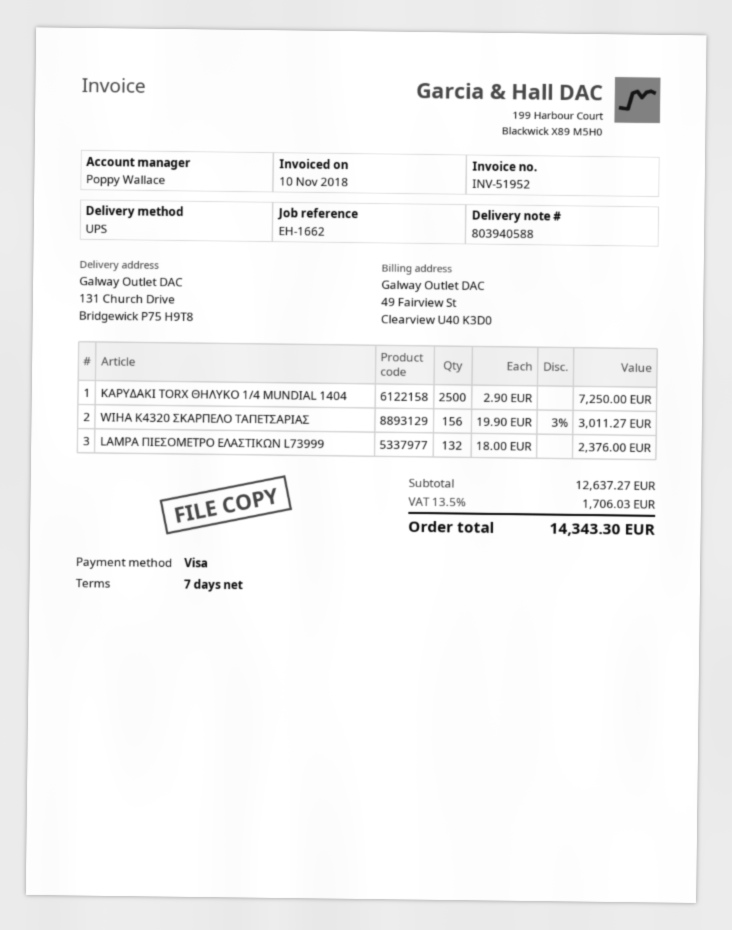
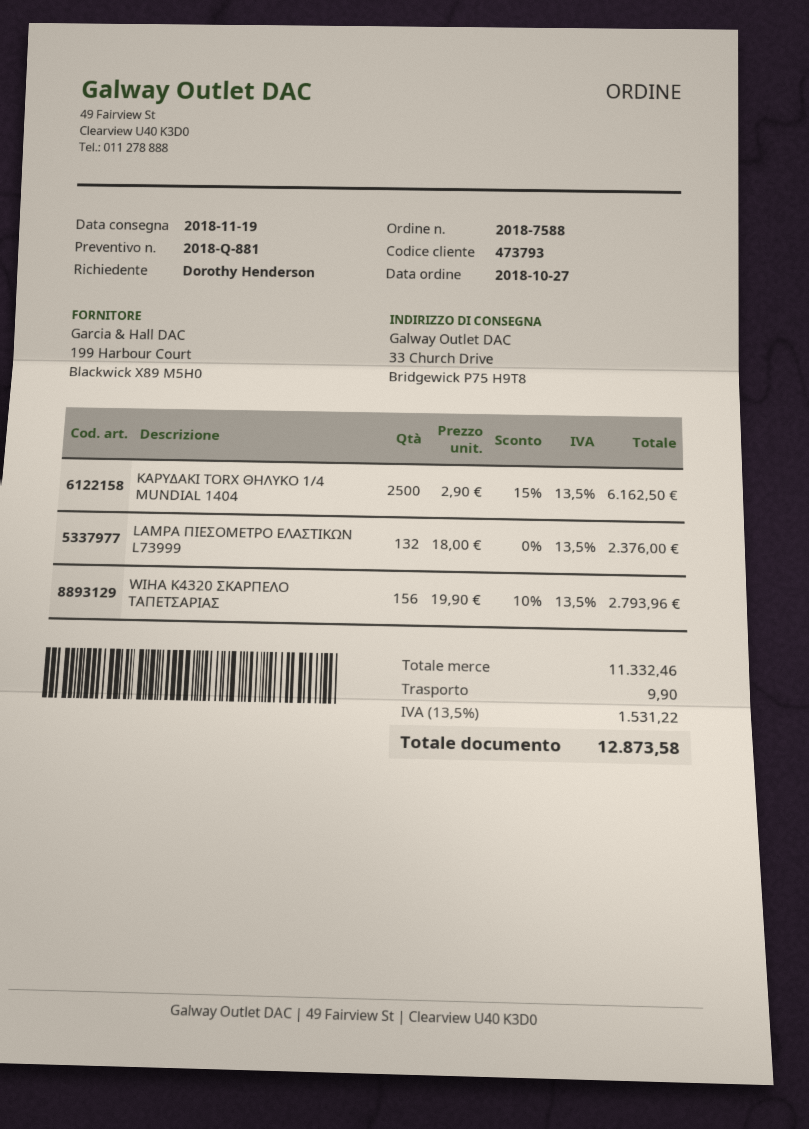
ship to: 131 Church Drive, Bridgewick P75 H9T8 -> 33 Church Drive, Bridgewick P75 H9T8
ΚΑΡΥΔΑΚΙ TORX ΘΗΛΥΚΟ 1/4 MUNDIAL 1404: 2500 x 2.90 = 7250.00 -> 2500 x 2.90 - 15% = 6162.50
WIHA Κ4320 ΣΚΑΡΠΕΛΟ ΤΑΠΕΤΣΑΡΙΑΣ: 156 x 19.90 - 3% = 3011.27 -> 156 x 19.90 - 10% = 2793.96
subtotal: 12637.27 -> 11332.46
shipping: none -> 9.90
tax: 13.5% = 1706.03 -> 13.5% = 1531.22
total: 14343.30 -> 12873.58

